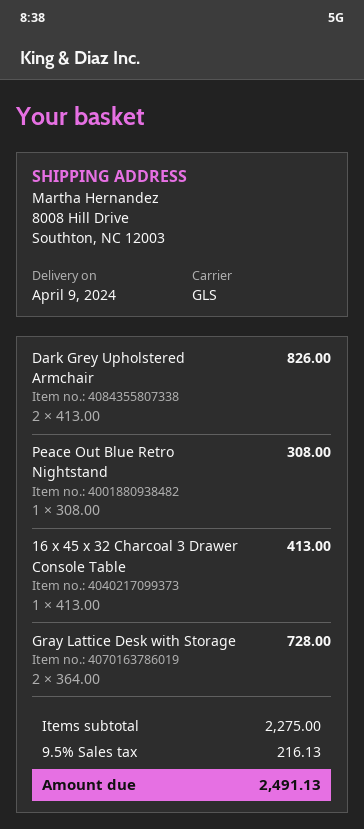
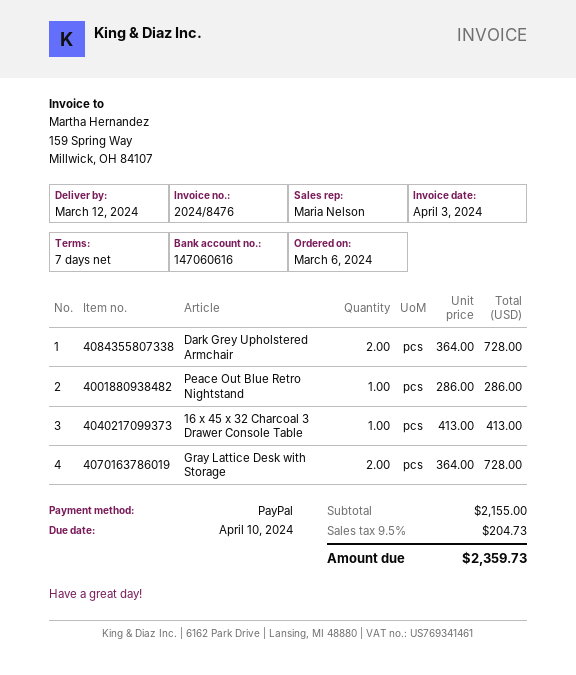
delivery date: 2024-04-09 -> 2024-03-12
Dark Grey Upholstered Armchair: 2 x 413.00 = 826.00 -> 2 x 364.00 = 728.00
Peace Out Blue Retro Nightstand: 1 x 308.00 = 308.00 -> 1 x 286.00 = 286.00
subtotal: 2275.00 -> 2155.00
tax: 9.5% = 216.13 -> 9.5% = 204.73
total: 2491.13 -> 2359.73

